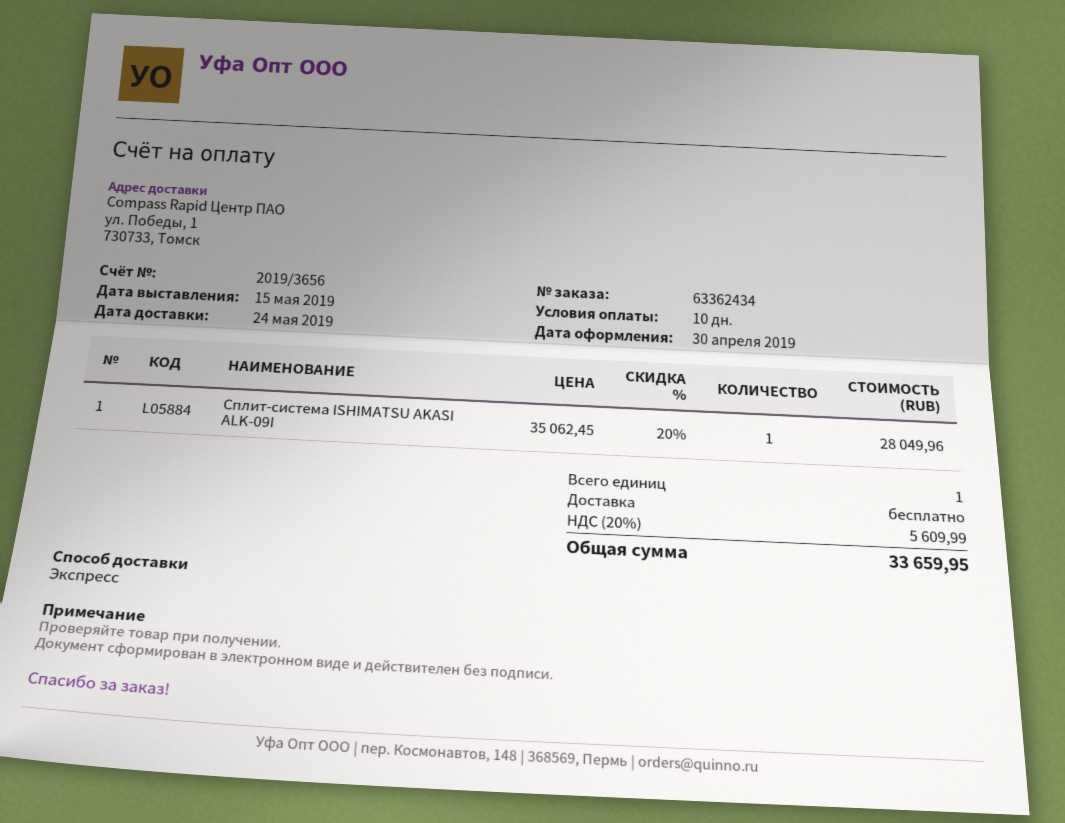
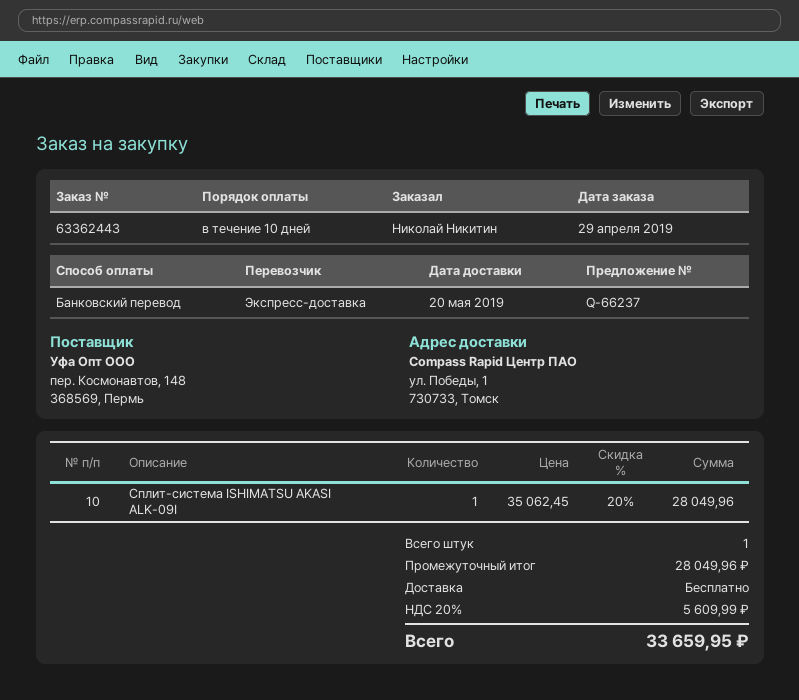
order number: 63362434 -> 63362443
order date: 2019-04-30 -> 2019-04-29
delivery date: 2019-05-24 -> 2019-05-20

